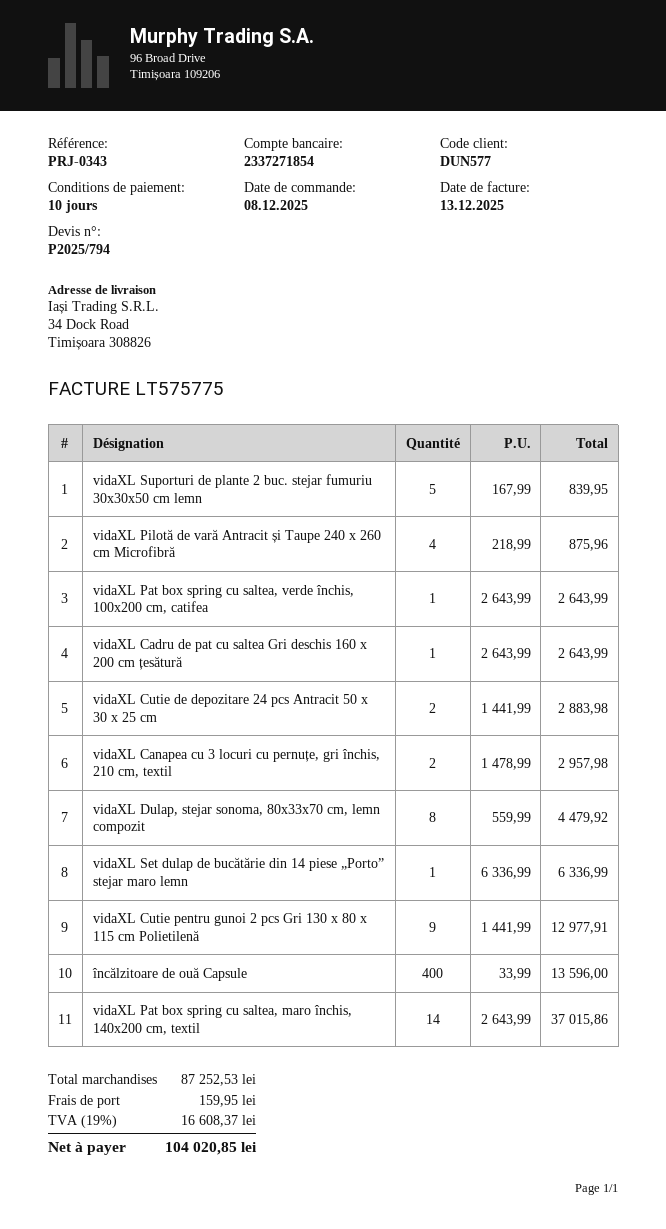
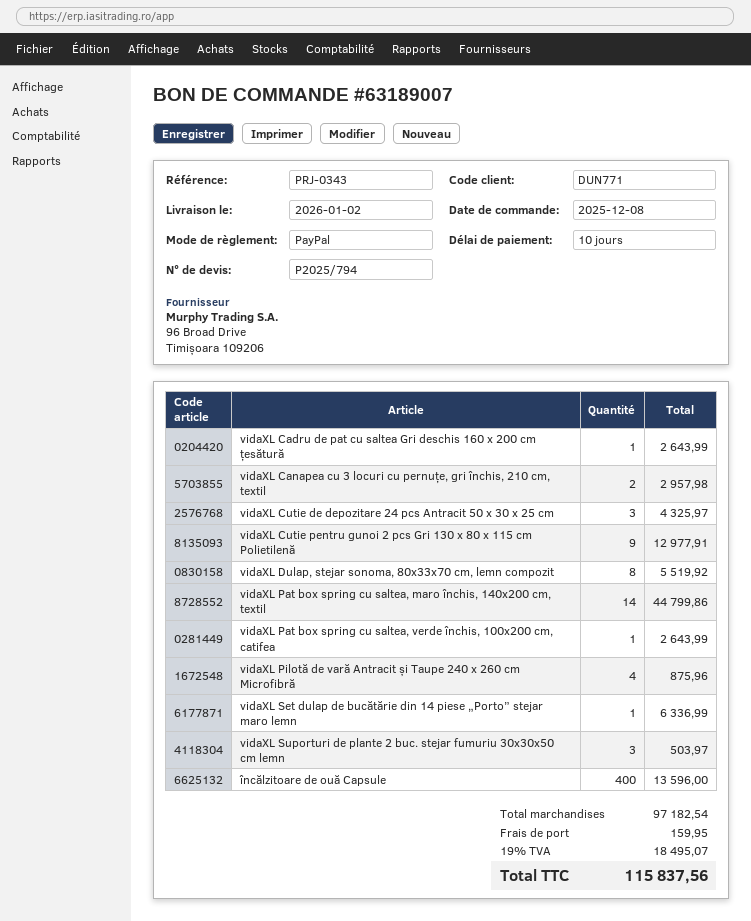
customer number: DUN577 -> DUN771
vidaXL Suporturi de plante 2 buc. stejar fumuriu 30x30x50 cm lemn: 5 for 839.95 -> 3 for 503.97
vidaXL Cutie de depozitare 24 pcs Antracit 50 x 30 x 25 cm: 2 for 2883.98 -> 3 for 4325.97
vidaXL Dulap, stejar sonoma, 80x33x70 cm, lemn compozit: 8 for 4479.92 -> 8 for 5519.92
vidaXL Pat box spring cu saltea, maro închis, 140x200 cm, textil: 14 for 37015.86 -> 14 for 44799.86
subtotal: 87252.53 -> 97182.54
tax: 19% = 16608.37 -> 19% = 18495.07
total: 104020.85 -> 115837.56

